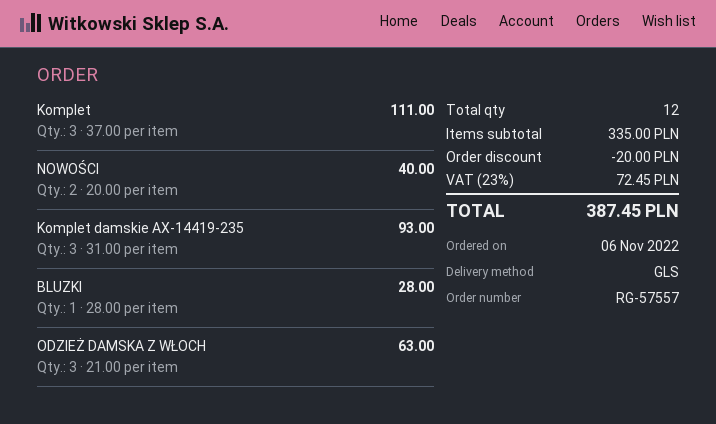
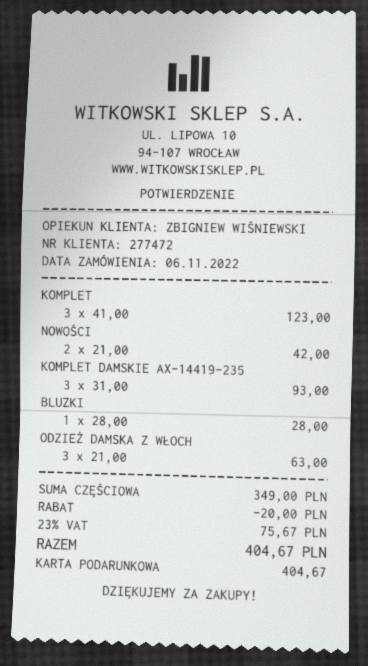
Komplet: 3 x 37.00 = 111.00 -> 3 x 41.00 = 123.00
NOWOŚCI: 2 x 20.00 = 40.00 -> 2 x 21.00 = 42.00
subtotal: 335.00 -> 349.00
tax: 23% = 72.45 -> 23% = 75.67
total: 387.45 -> 404.67

